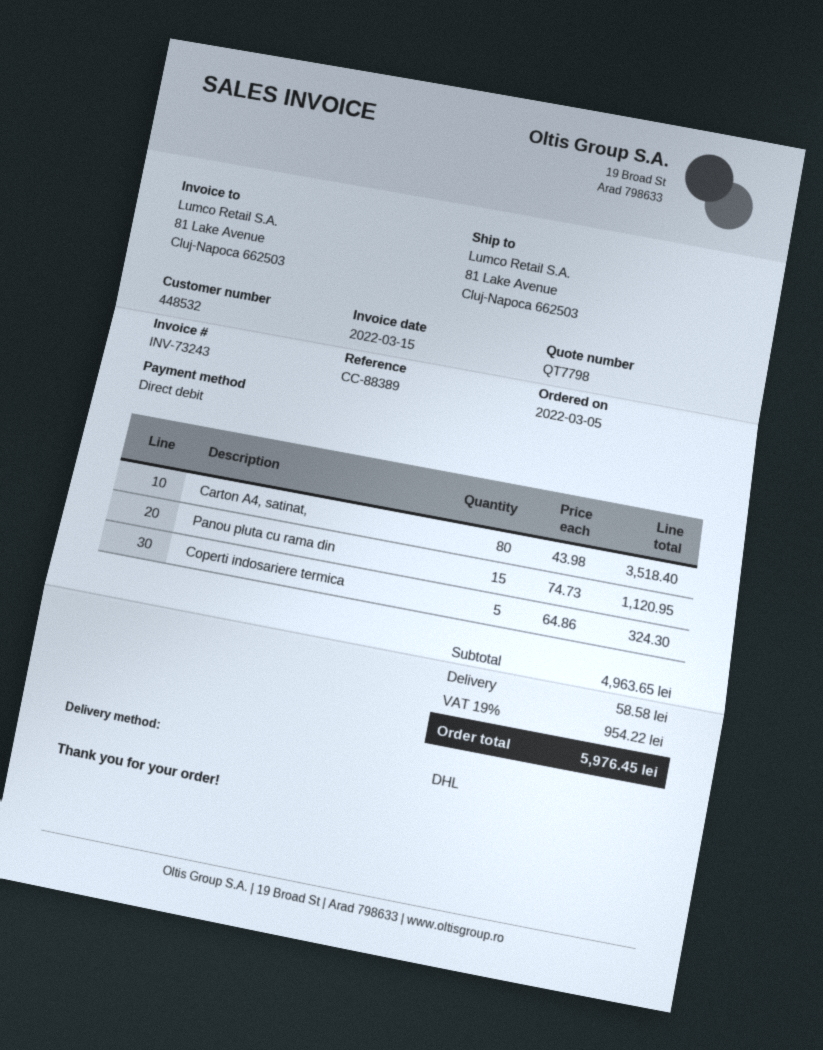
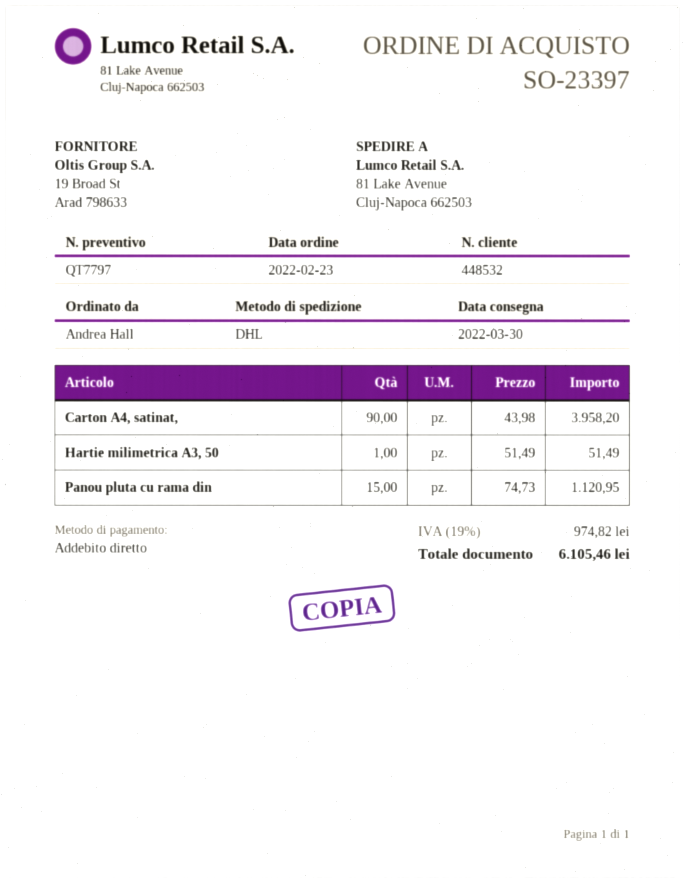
quote number: QT7798 -> QT7797
order date: 2022-03-05 -> 2022-02-23
Carton A4, satinat,: 80 x 43.98 = 3518.40 -> 90 x 43.98 = 3958.20
Coperti indosariere termica: 5 x 64.86 = 324.30 -> none
Hartie milimetrica A3, 50: none -> 1 x 51.49 = 51.49
shipping: 58.58 -> none
tax: 19% = 954.22 -> 19% = 974.82
total: 5976.45 -> 6105.46

